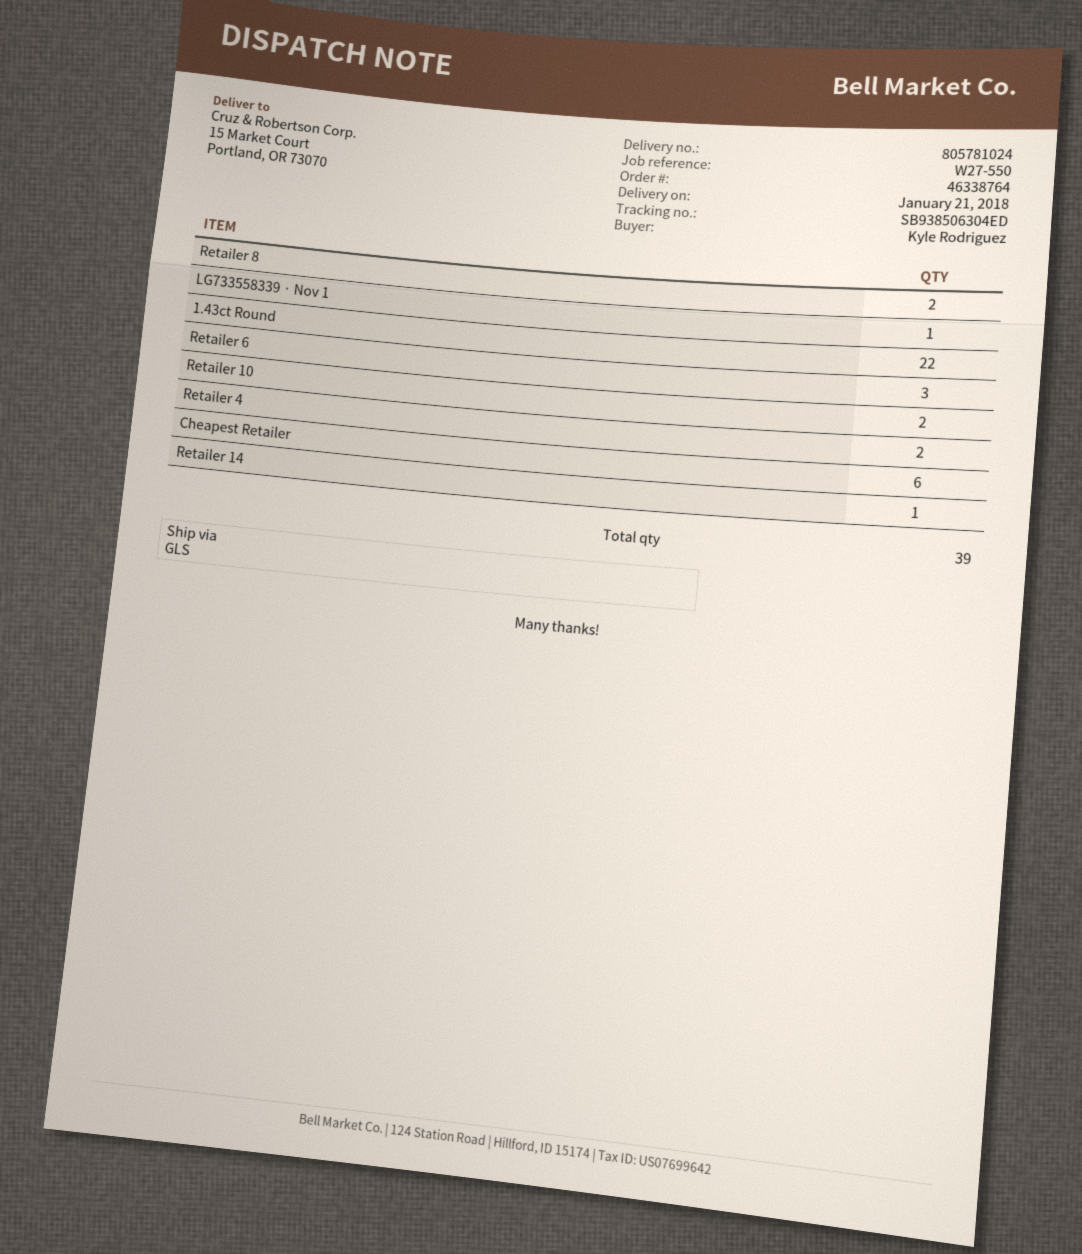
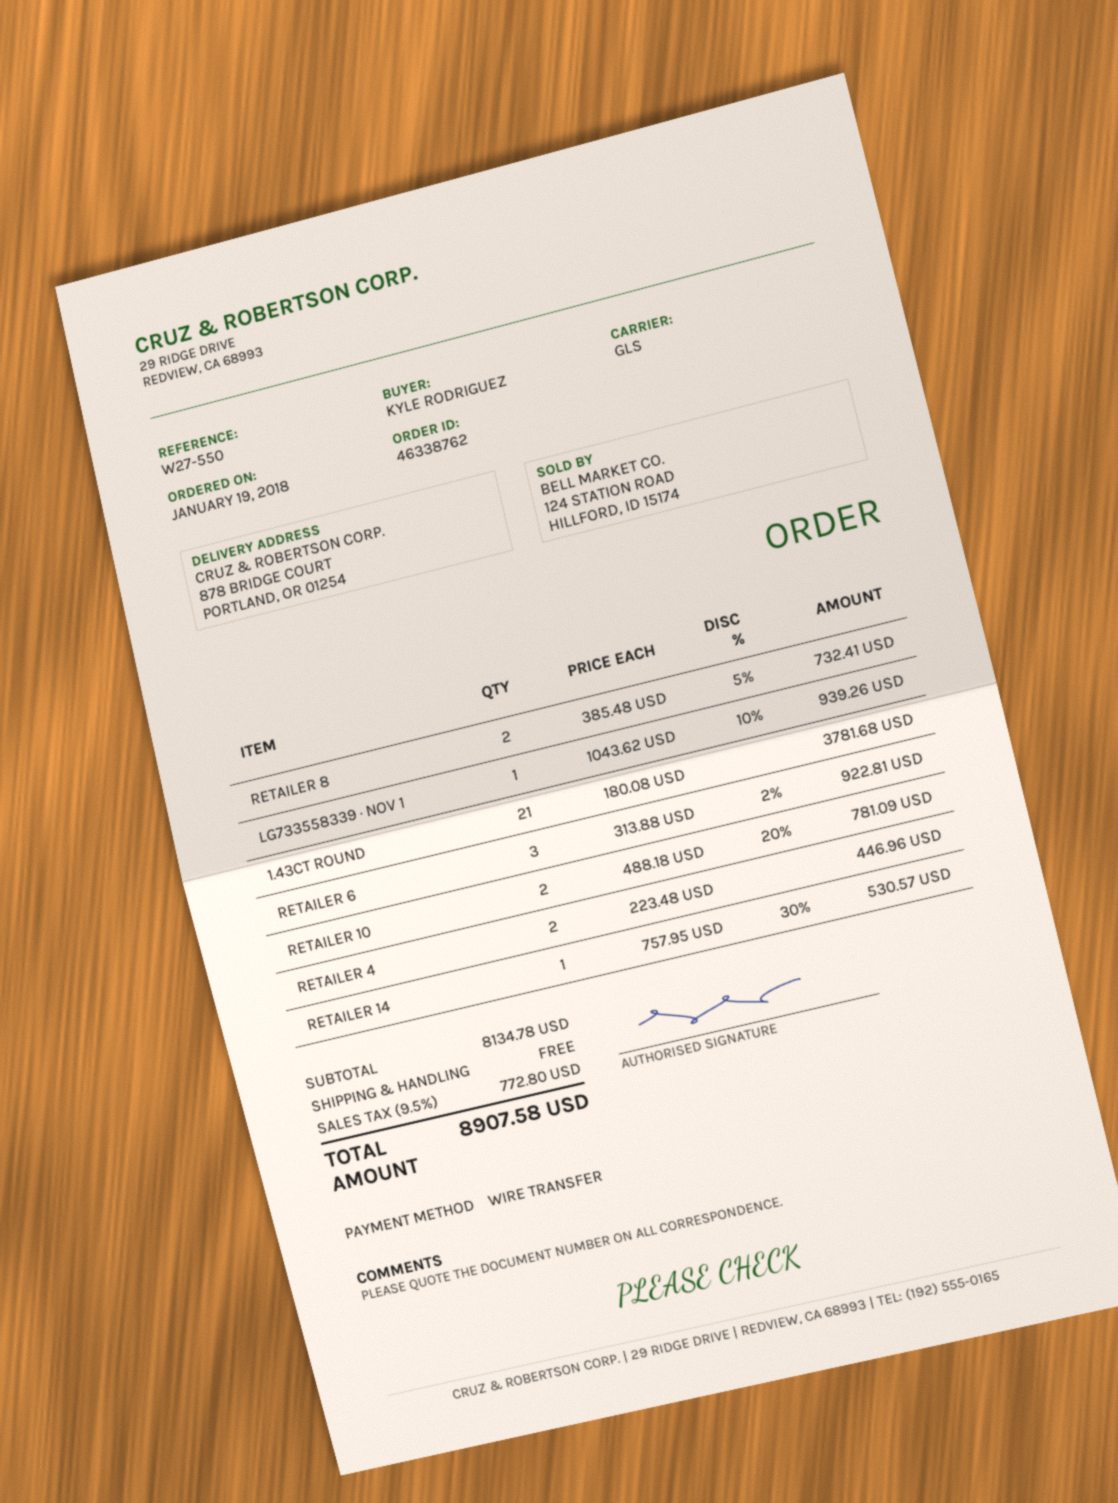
order number: 46338764 -> 46338762
ship to: 15 Market Court, Portland, OR 73070 -> 878 BRIDGE COURT, PORTLAND, OR 01254
1.43ct Round: 22 -> 21
Cheapest Retailer: 6 -> none

